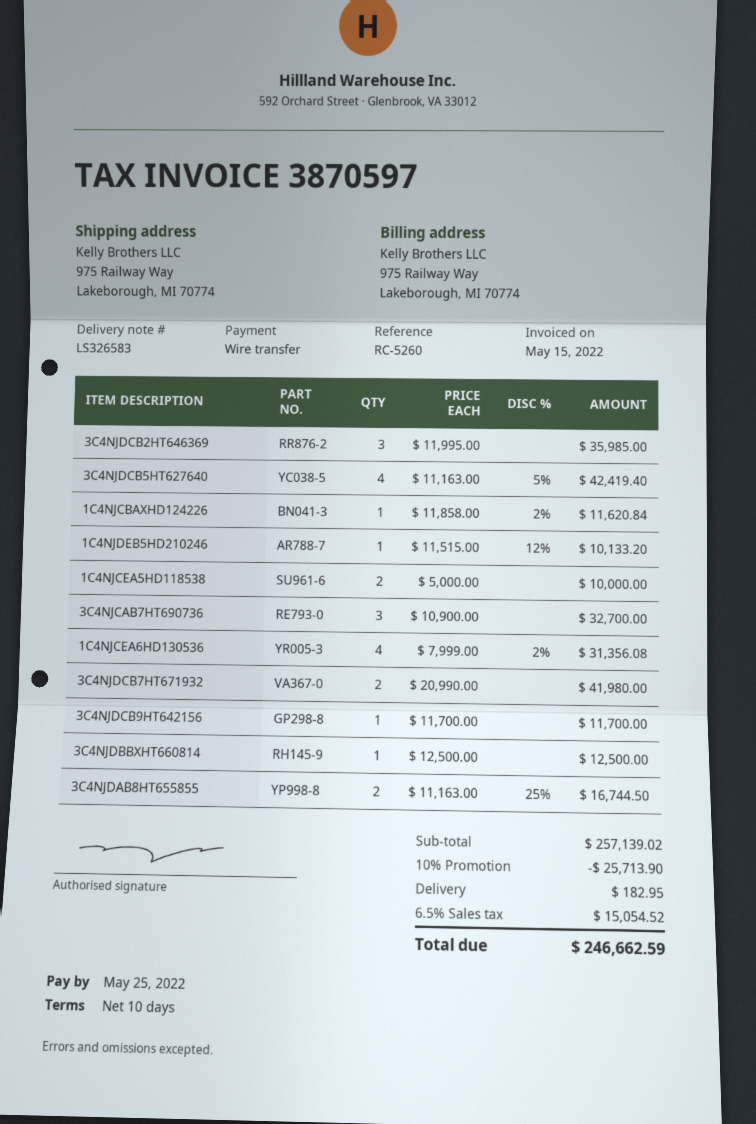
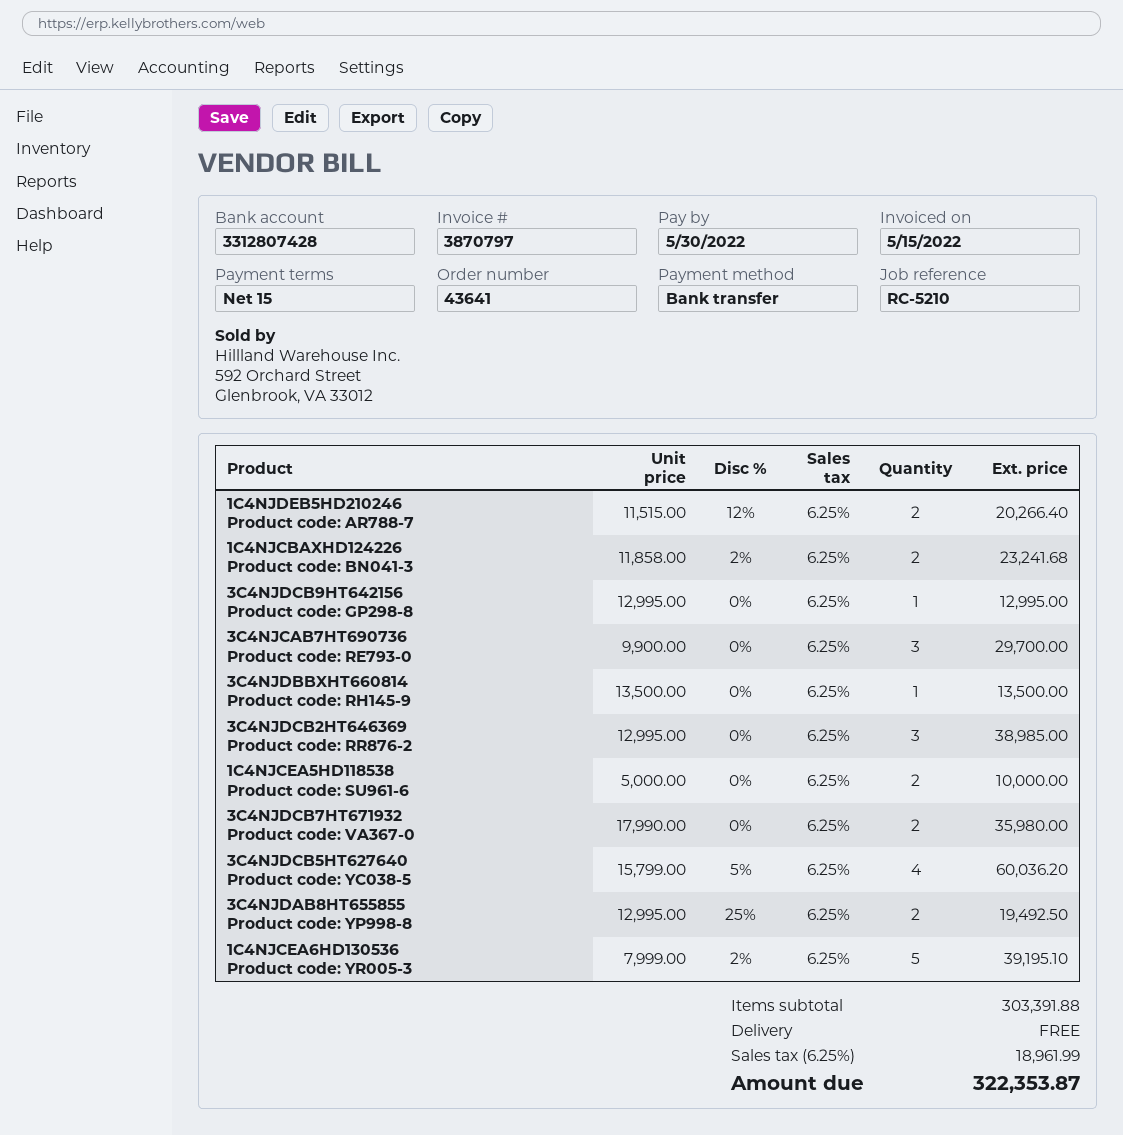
invoice number: 3870597 -> 3870797
payment terms: 10 days -> 15 days
due date: 2022-05-25 -> 2022-05-30
reference: RC-5260 -> RC-5210
3C4NJDCB2HT646369: 3 x 11995.00 = 35985.00 -> 3 x 12995.00 = 38985.00
3C4NJDCB5HT627640: 4 x 11163.00 - 5% = 42419.40 -> 4 x 15799.00 - 5% = 60036.20
1C4NJCBAXHD124226: 1 x 11858.00 - 2% = 11620.84 -> 2 x 11858.00 - 2% = 23241.68
1C4NJDEB5HD210246: 1 x 11515.00 - 12% = 10133.20 -> 2 x 11515.00 - 12% = 20266.40
3C4NJCAB7HT690736: 3 x 10900.00 = 32700.00 -> 3 x 9900.00 = 29700.00
1C4NJCEA6HD130536: 4 x 7999.00 - 2% = 31356.08 -> 5 x 7999.00 - 2% = 39195.10
3C4NJDCB7HT671932: 2 x 20990.00 = 41980.00 -> 2 x 17990.00 = 35980.00
3C4NJDCB9HT642156: 1 x 11700.00 = 11700.00 -> 1 x 12995.00 = 12995.00
3C4NJDBBXHT660814: 1 x 12500.00 = 12500.00 -> 1 x 13500.00 = 13500.00
3C4NJDAB8HT655855: 2 x 11163.00 - 25% = 16744.50 -> 2 x 12995.00 - 25% = 19492.50
subtotal: 257139.02 -> 303391.88
discount: 10% = 25713.90 -> none
shipping: 182.95 -> 0.00
tax: 6.5% = 15054.52 -> 6.25% = 18961.99
total: 246662.59 -> 322353.87

